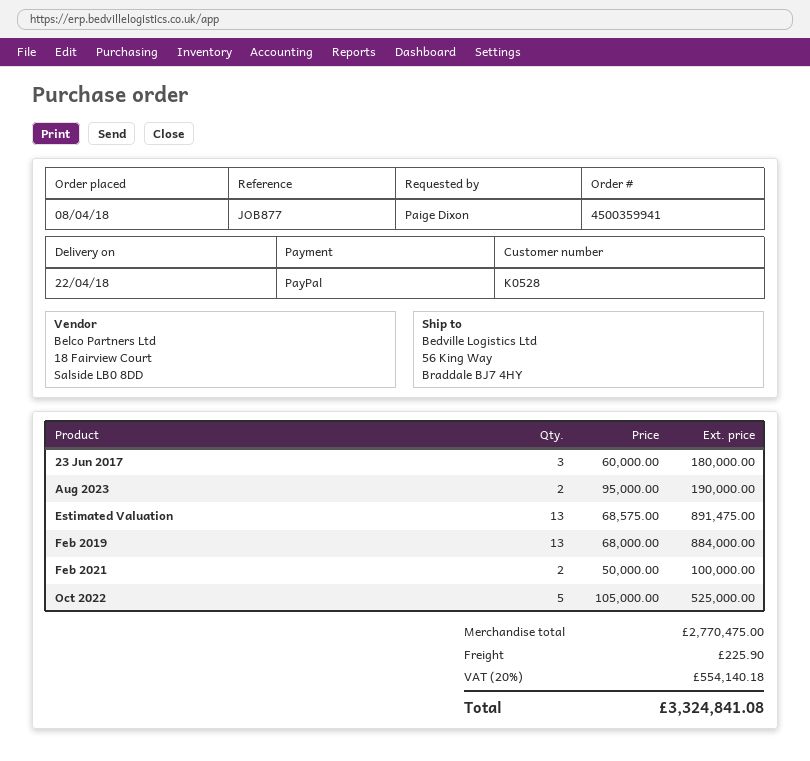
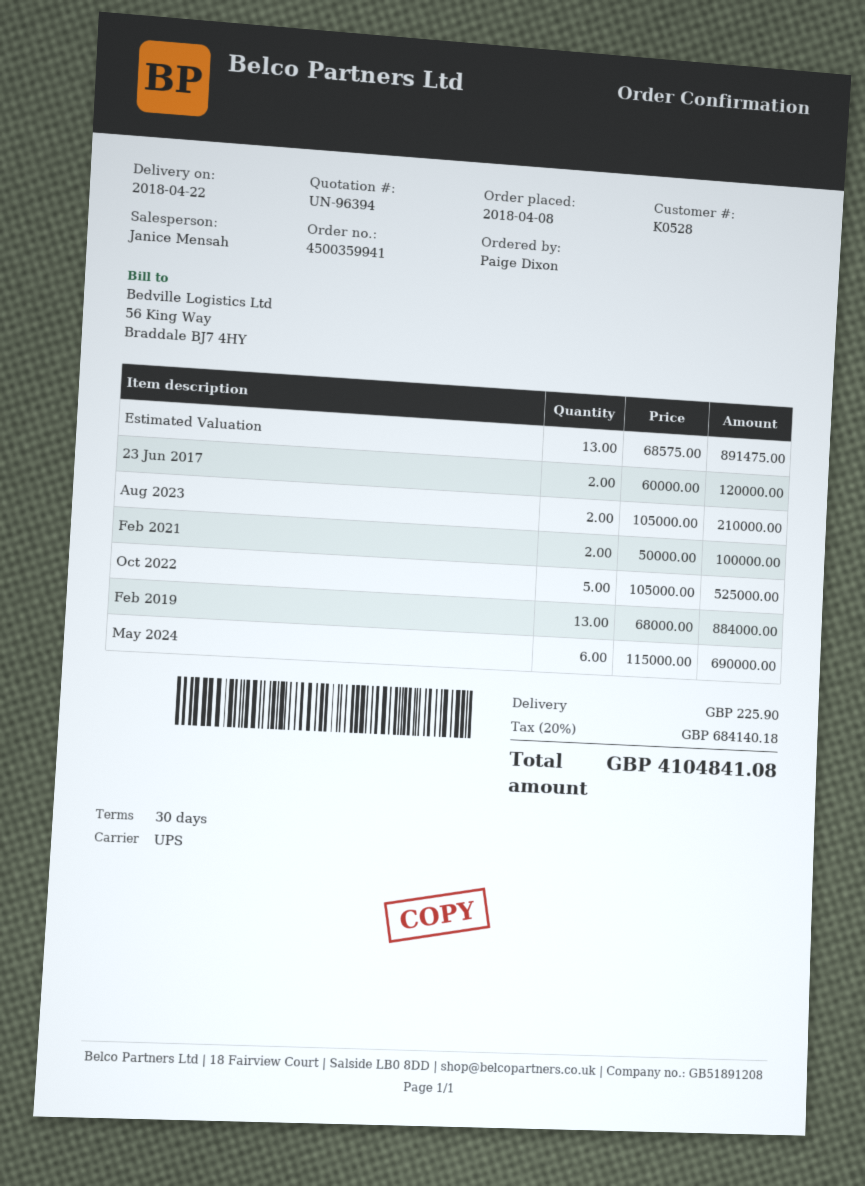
23 Jun 2017: 3 x 60000.00 = 180000.00 -> 2 x 60000.00 = 120000.00
Aug 2023: 2 x 95000.00 = 190000.00 -> 2 x 105000.00 = 210000.00
May 2024: none -> 6 x 115000.00 = 690000.00
tax: 20% = 554140.18 -> 20% = 684140.18
total: 3324841.08 -> 4104841.08

